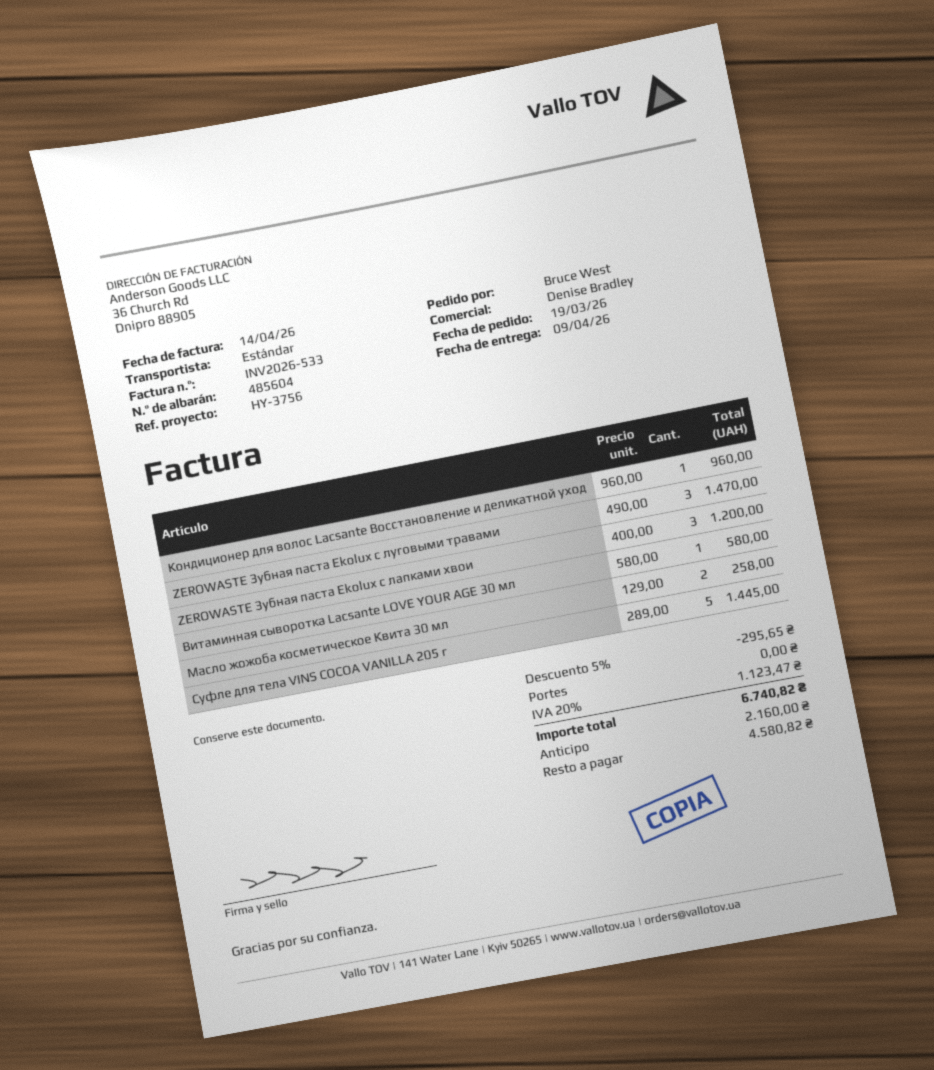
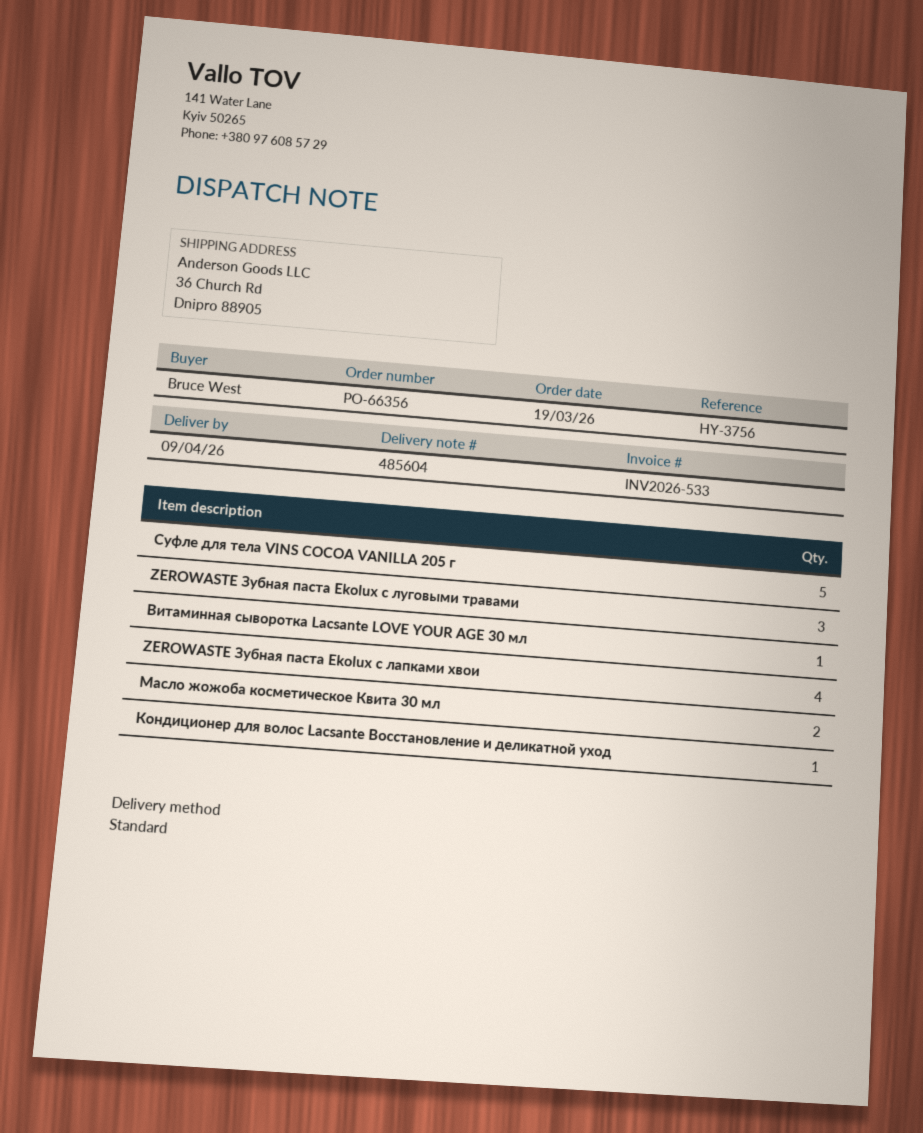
ZEROWASTE Зубная паста Ekolux с лапками хвои: 3 -> 4

